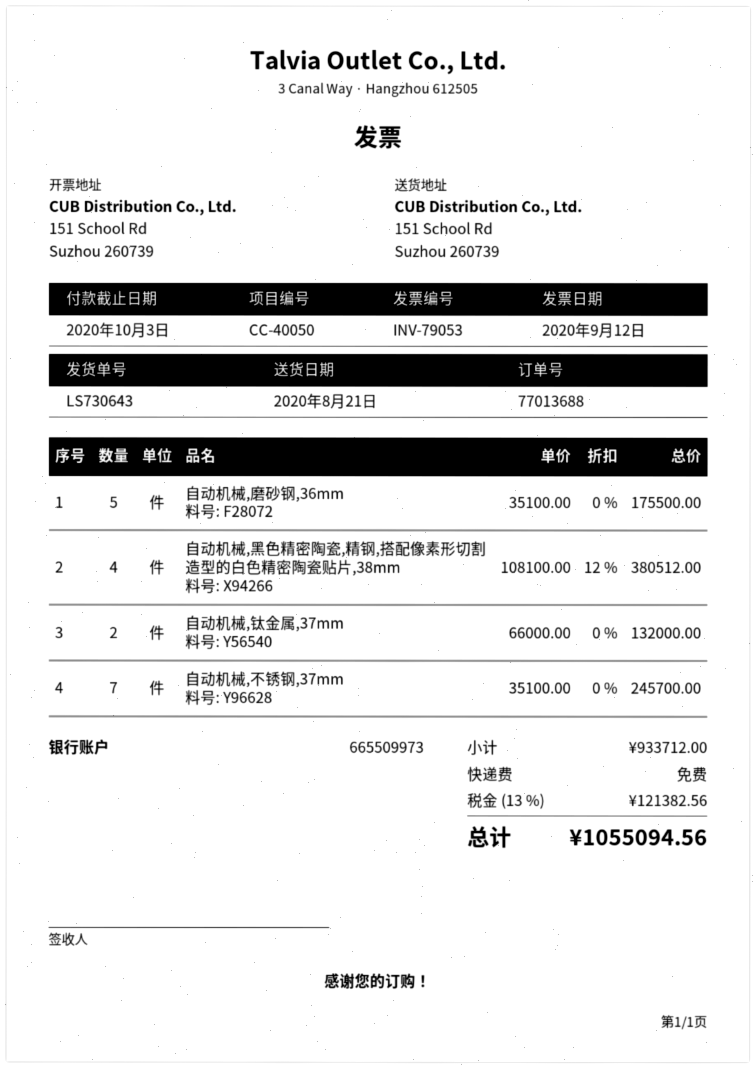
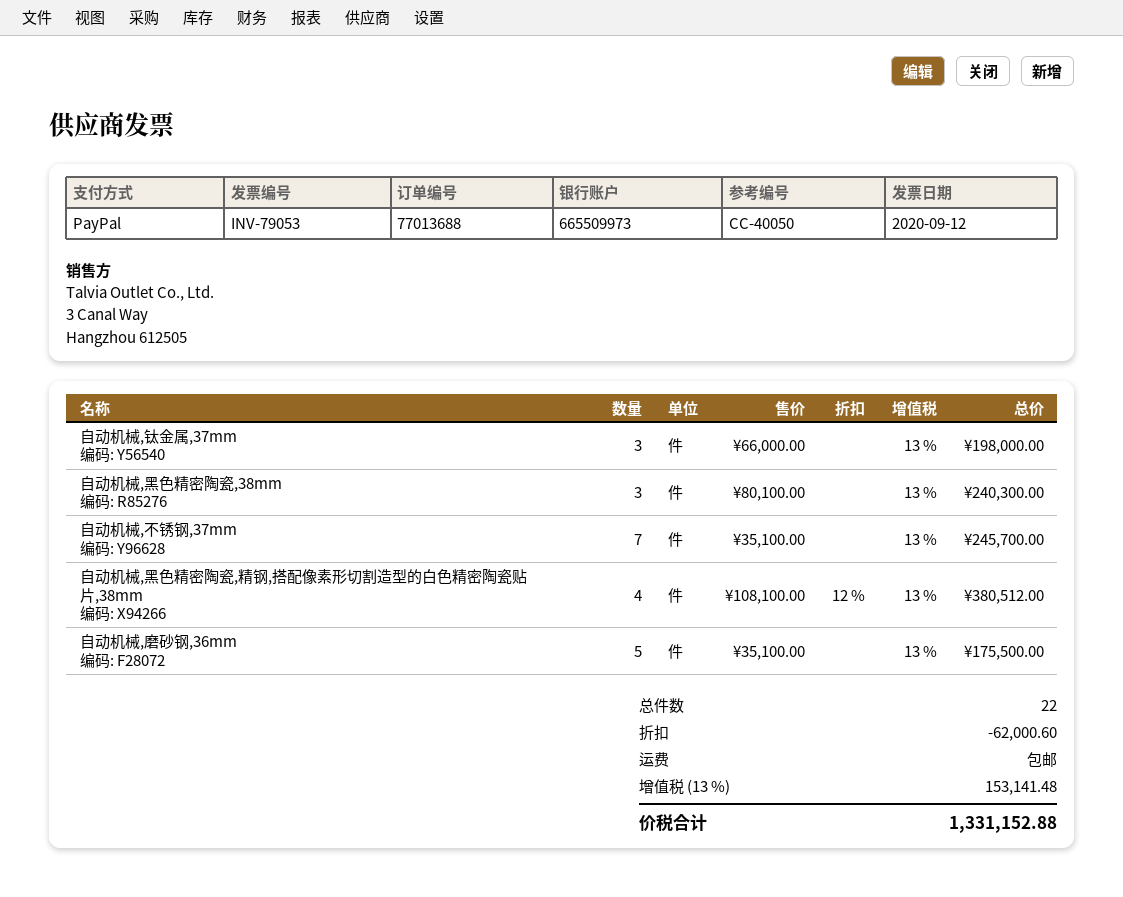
自动机械,钛金属,37mm: 2 x 66000.00 = 132000.00 -> 3 x 66000.00 = 198000.00
自动机械,黑色精密陶瓷,38mm: none -> 3 x 80100.00 = 240300.00
discount: none -> 62000.60
tax: 13% = 121382.56 -> 13% = 153141.48
total: 1055094.56 -> 1331152.88

